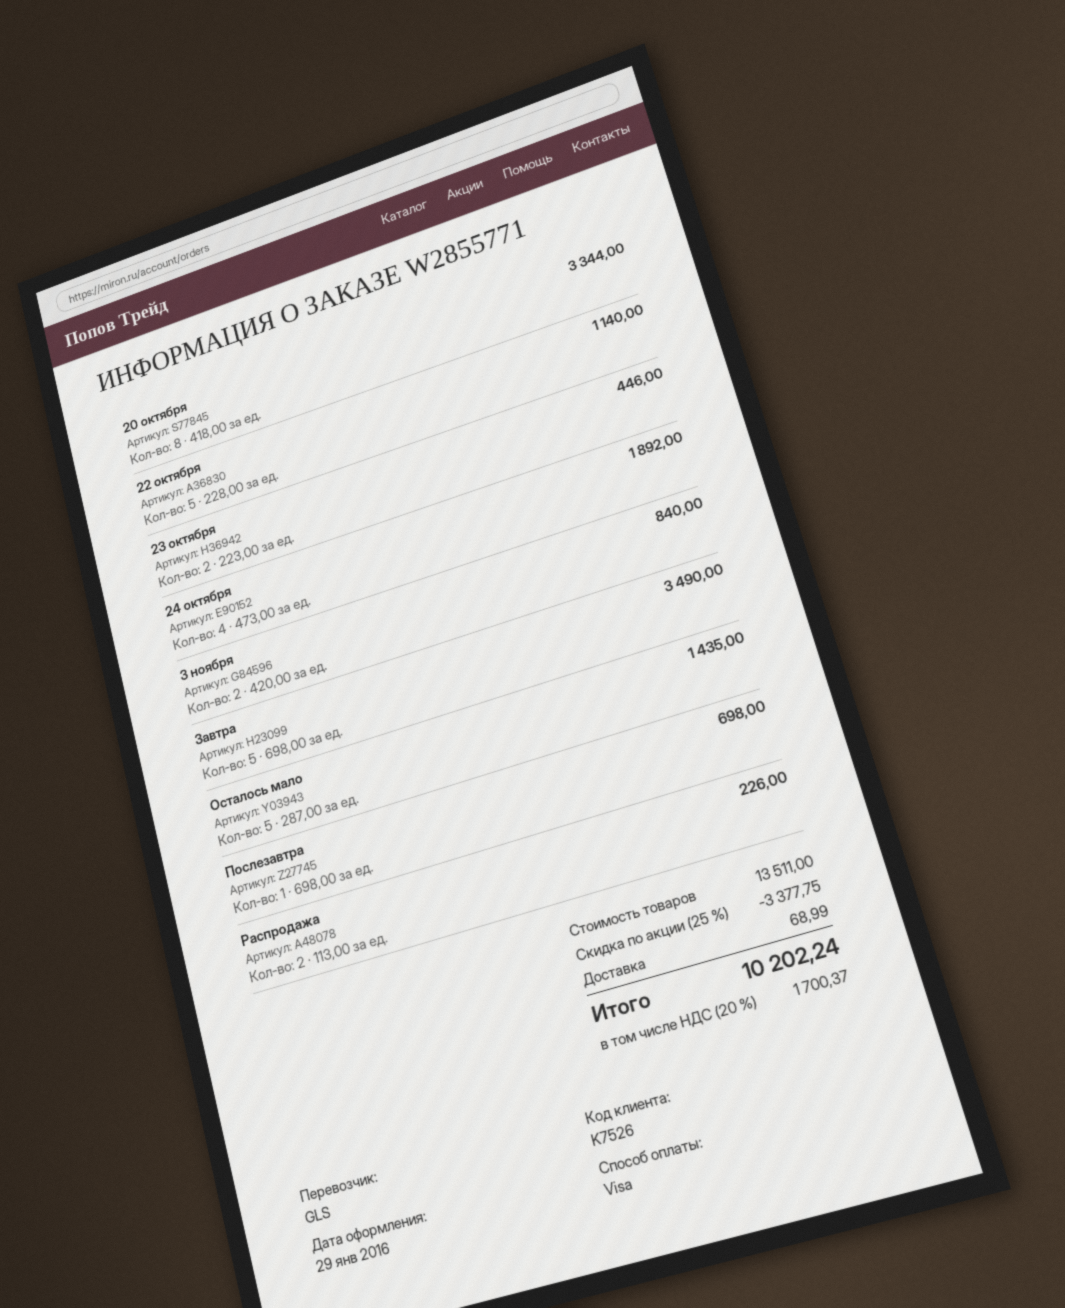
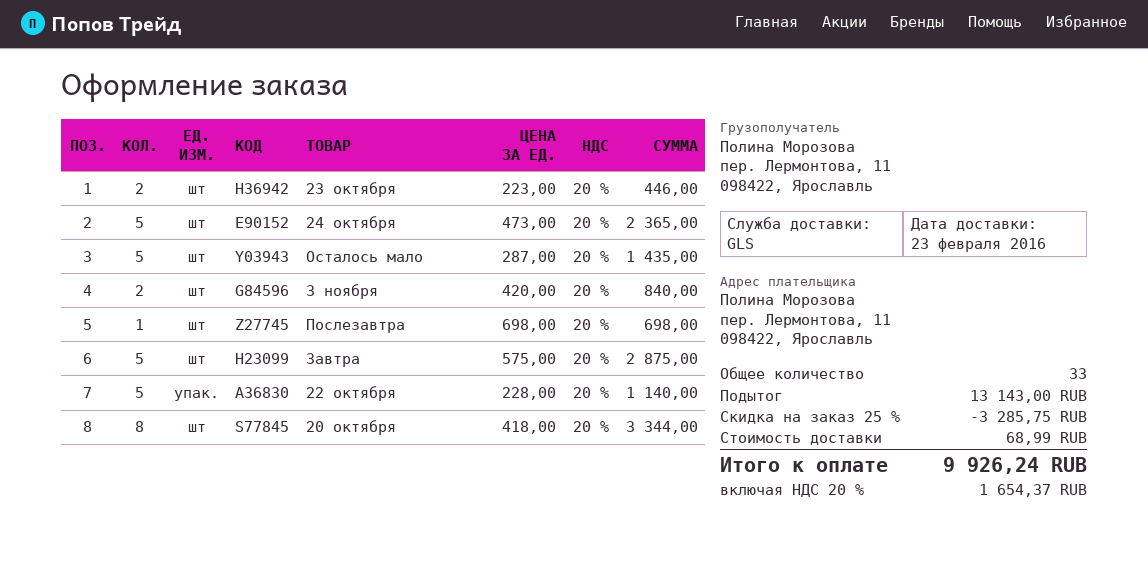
24 октября: 4 x 473.00 = 1892.00 -> 5 x 473.00 = 2365.00
Завтра: 5 x 698.00 = 3490.00 -> 5 x 575.00 = 2875.00
Распродажа: 2 x 113.00 = 226.00 -> none
subtotal: 13511.00 -> 13143.00
discount: 25% = 3377.75 -> 25% = 3285.75
tax: 20% = 1700.37 -> 20% = 1654.37
total: 10202.24 -> 9926.24

